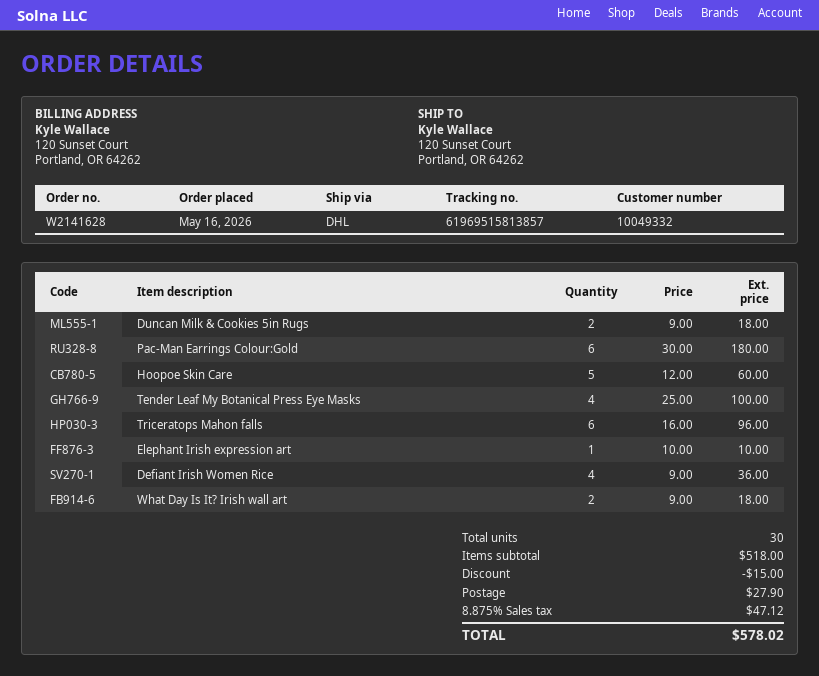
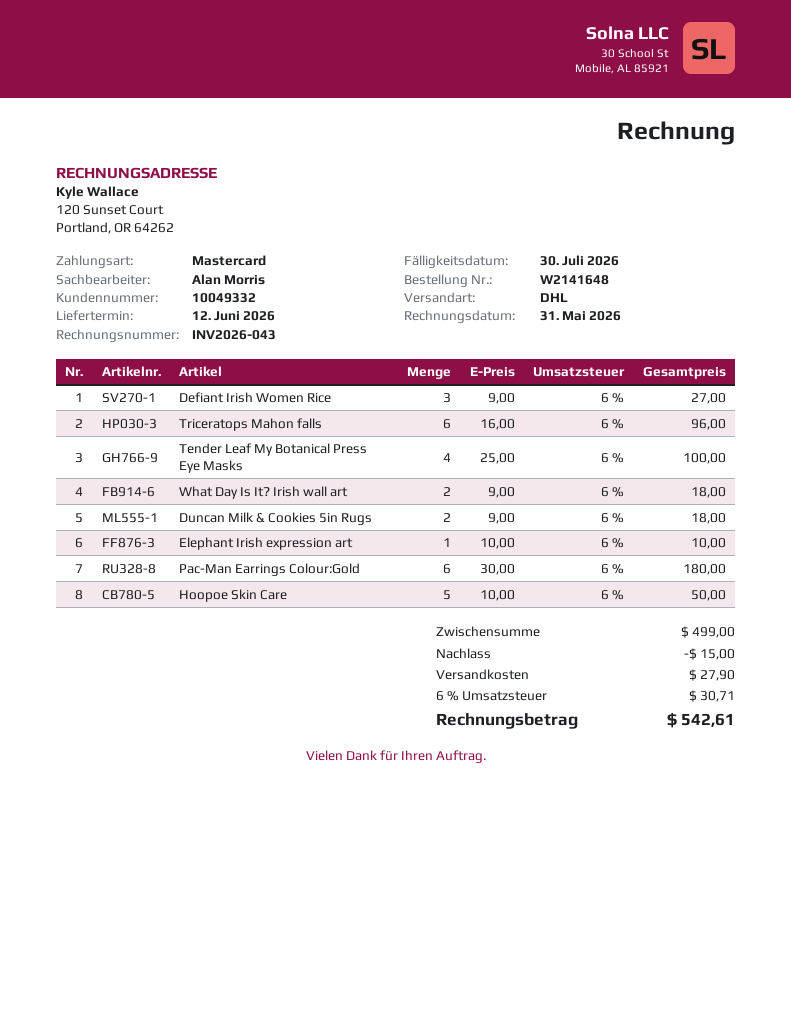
order number: W2141628 -> W2141648
Hoopoe Skin Care: 5 x 12.00 = 60.00 -> 5 x 10.00 = 50.00
Defiant Irish Women Rice: 4 x 9.00 = 36.00 -> 3 x 9.00 = 27.00
subtotal: 518.00 -> 499.00
tax: 8.875% = 47.12 -> 6% = 30.71
total: 578.02 -> 542.61

